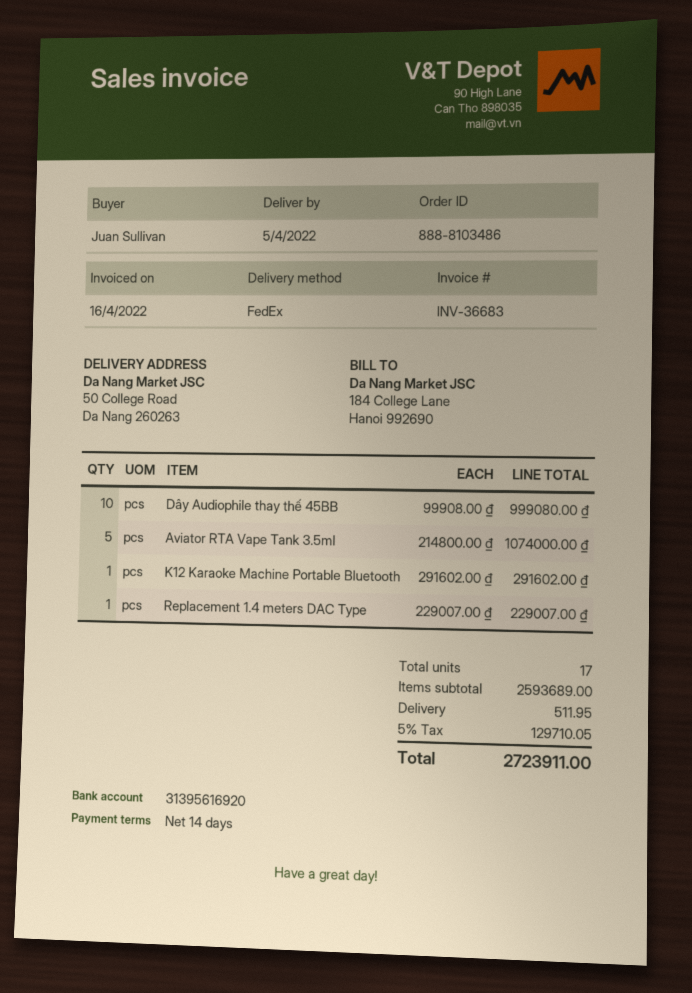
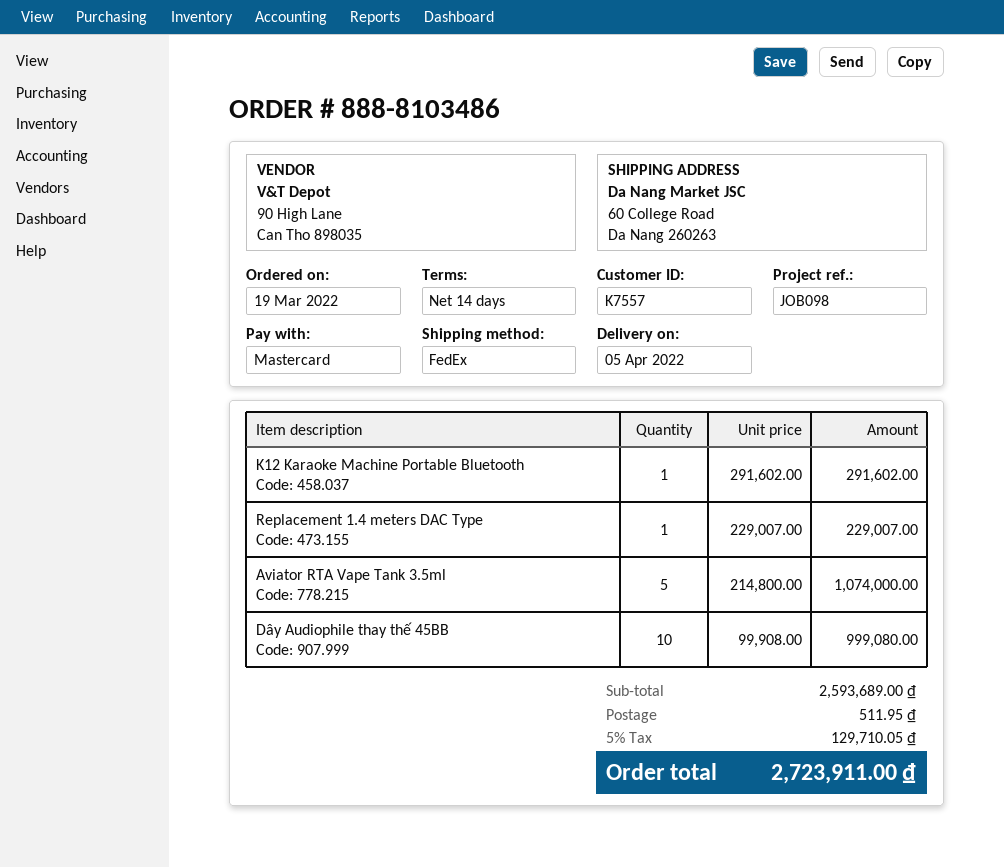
ship to: 50 College Road, Da Nang 260263 -> 60 College Road, Da Nang 260263

